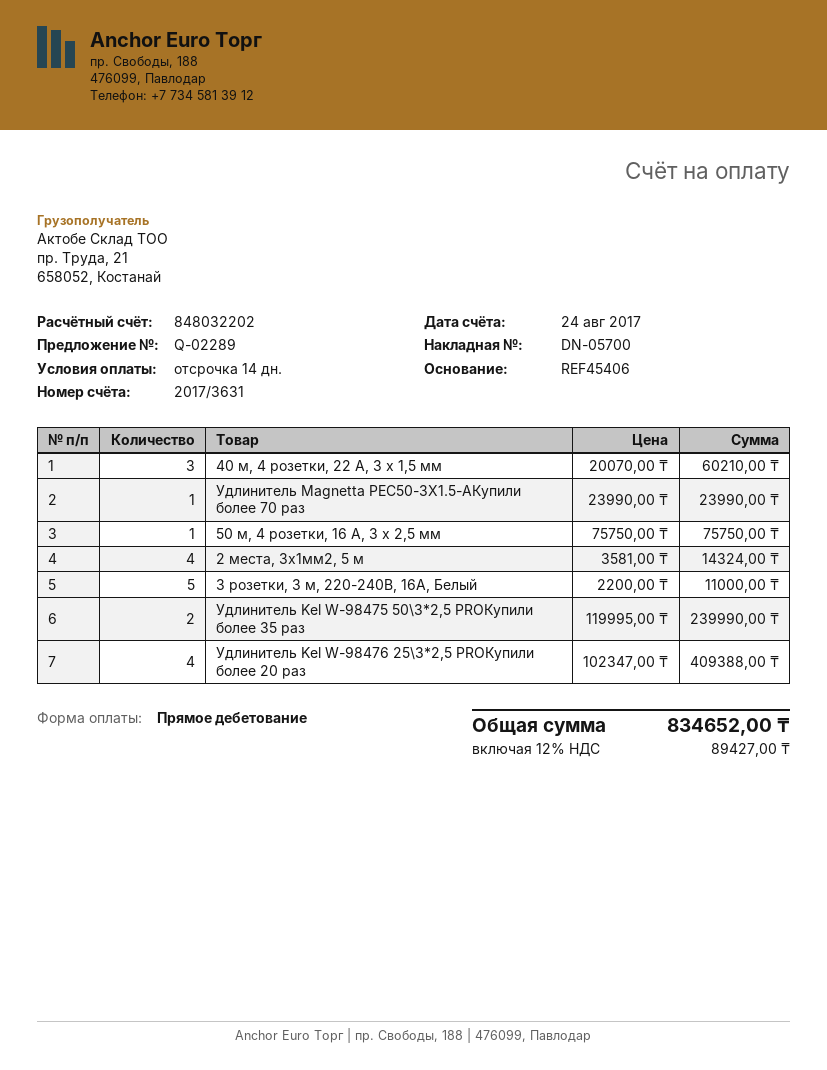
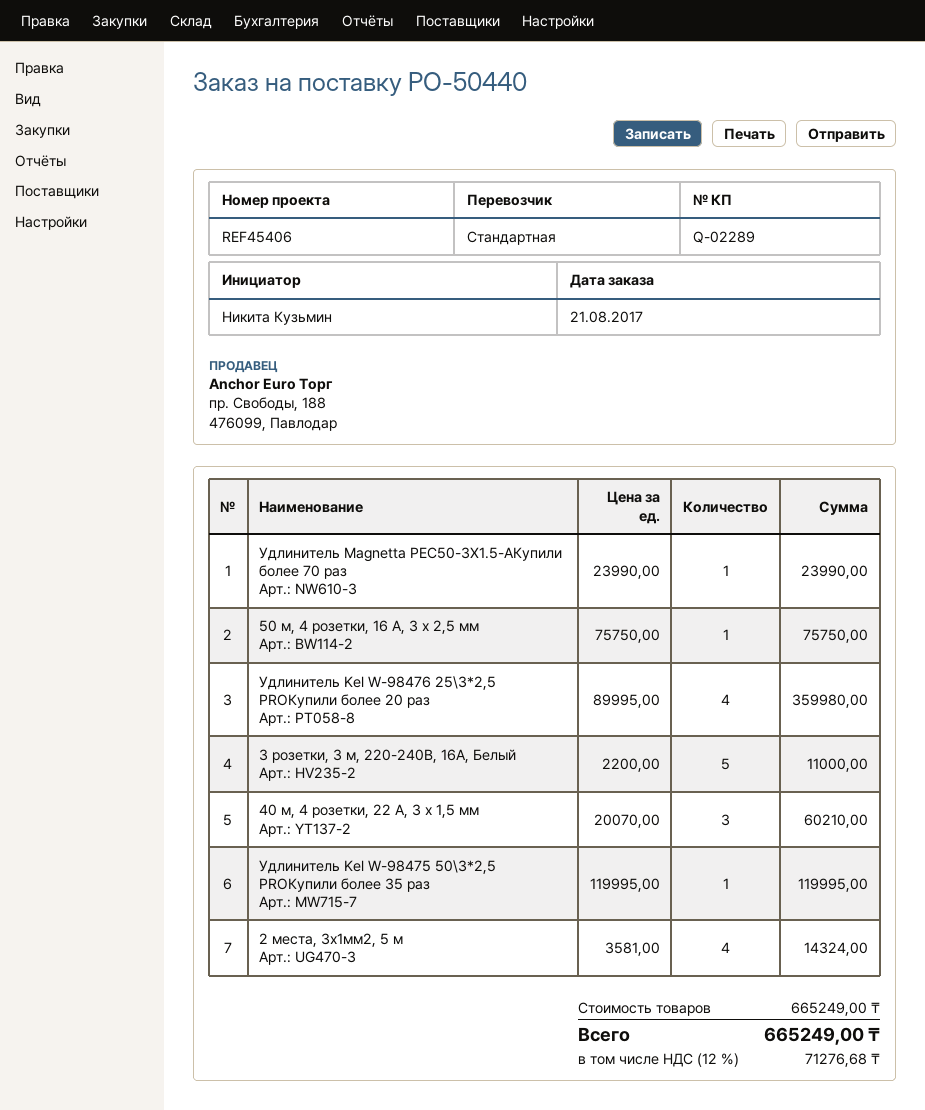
Удлинитель Kel W-98475 50\3*2,5 PROКупили более 35 раз: 2 x 119995.00 = 239990.00 -> 1 x 119995.00 = 119995.00
Удлинитель Kel W-98476 25\3*2,5 PROКупили более 20 раз: 4 x 102347.00 = 409388.00 -> 4 x 89995.00 = 359980.00
tax: 12% = 89427.00 -> 12% = 71276.68
total: 834652.00 -> 665249.00

